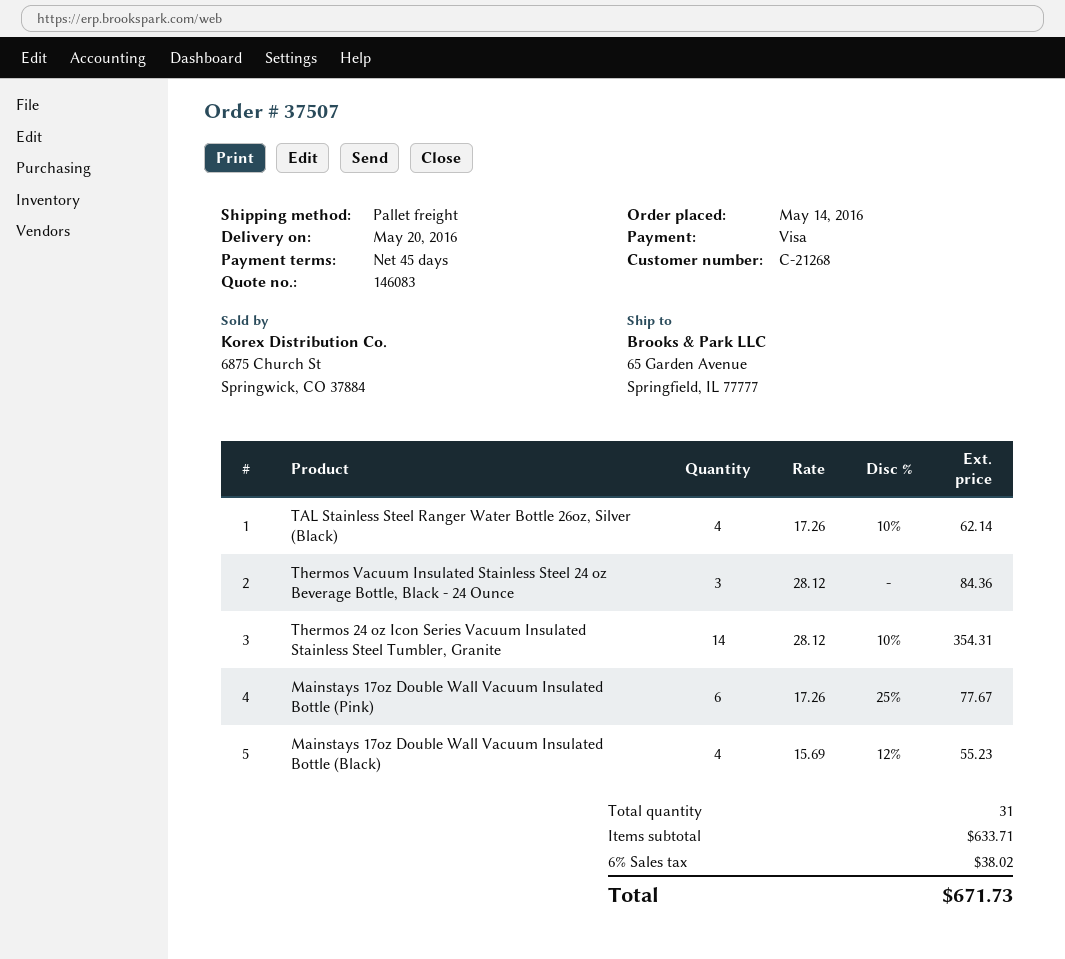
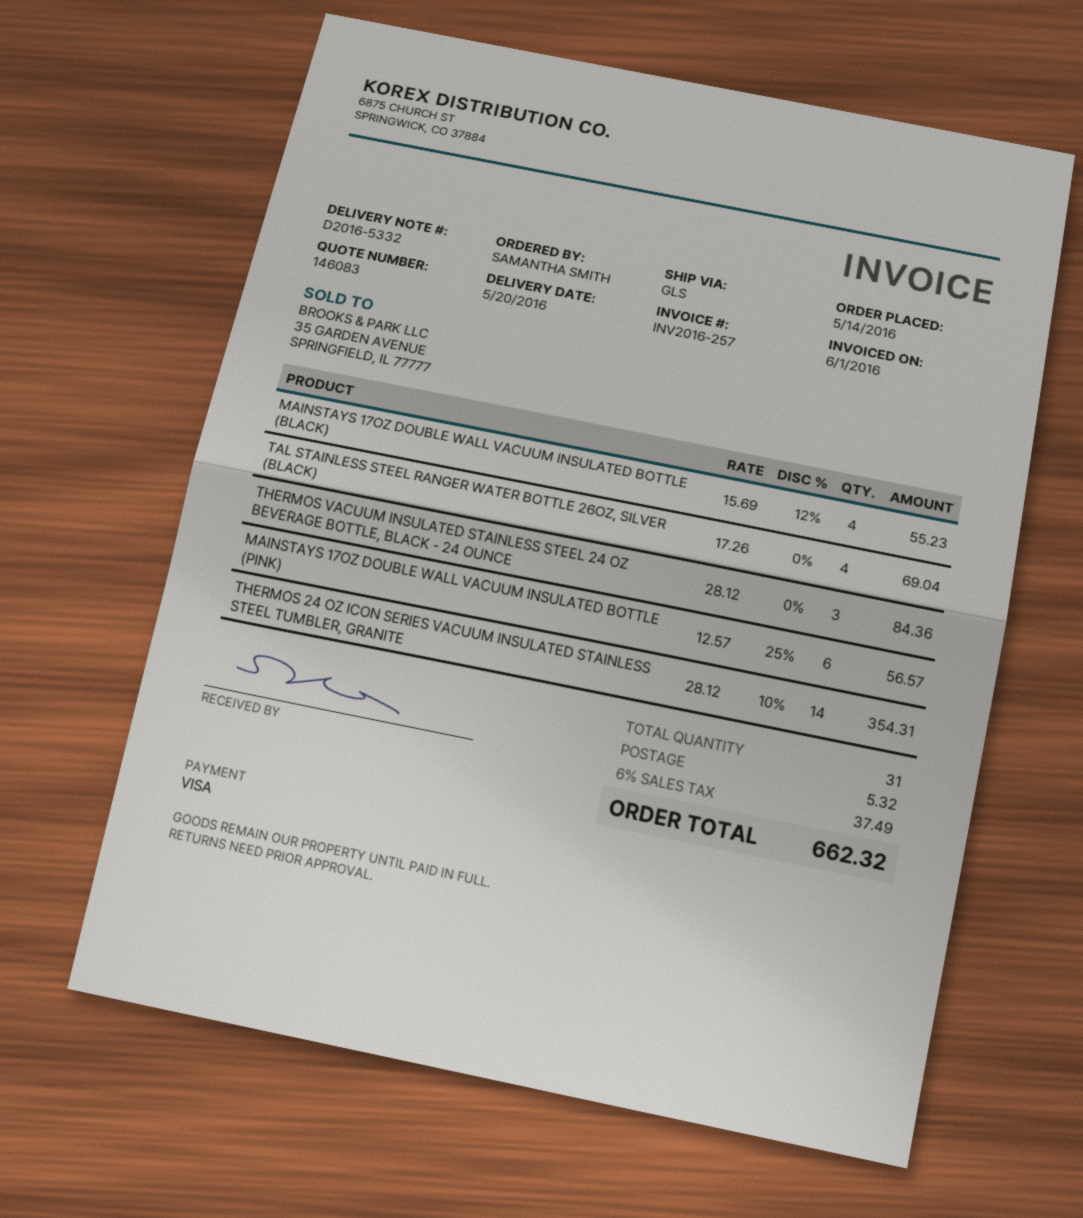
shipping method: pallet freight -> GLS
TAL Stainless Steel Ranger Water Bottle 26oz, Silver (Black): 4 x 17.26 - 10% = 62.14 -> 4 x 17.26 = 69.04
Mainstays 17oz Double Wall Vacuum Insulated Bottle (Pink): 6 x 17.26 - 25% = 77.67 -> 6 x 12.57 - 25% = 56.57
shipping: none -> 5.32
tax: 6% = 38.02 -> 6% = 37.49
total: 671.73 -> 662.32

